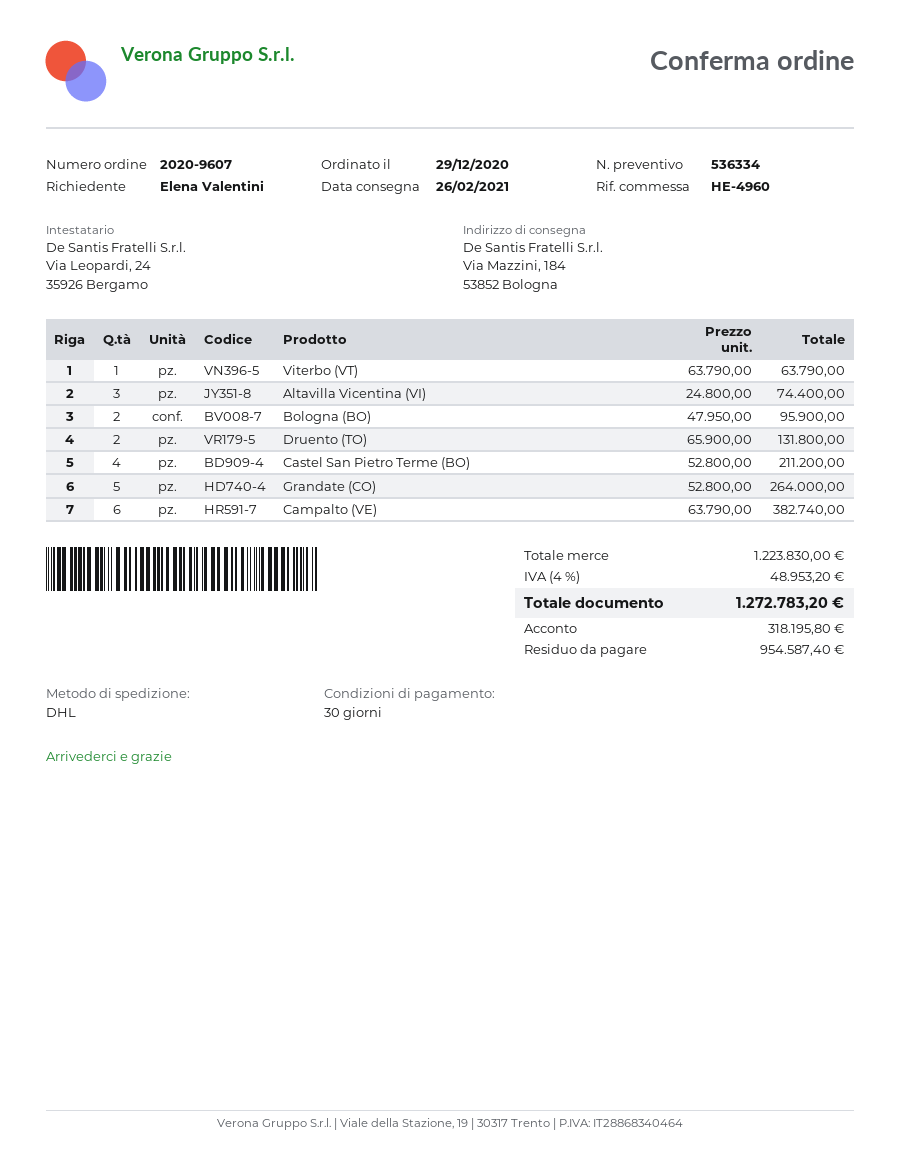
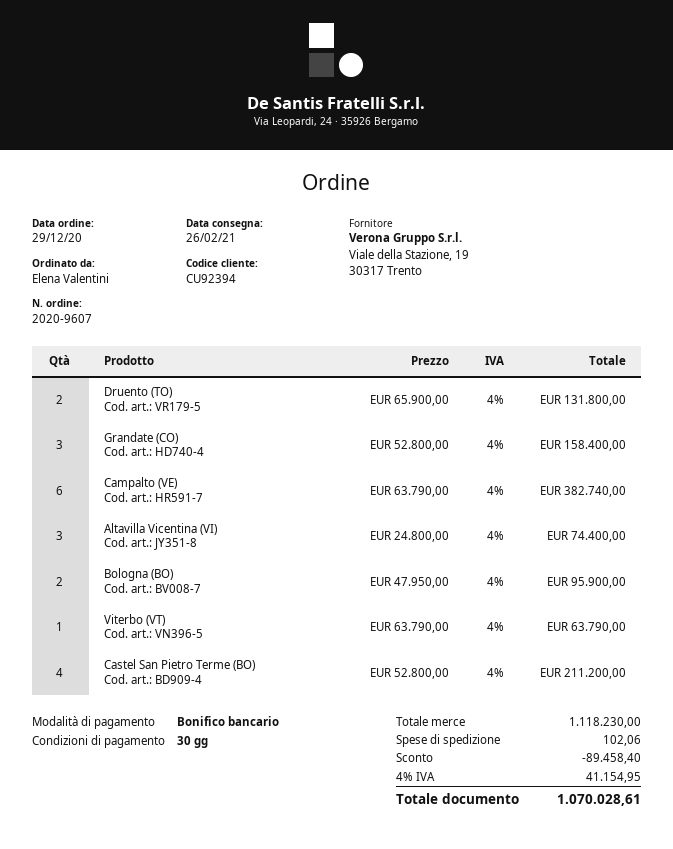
Grandate (CO): 5 x 52800.00 = 264000.00 -> 3 x 52800.00 = 158400.00
subtotal: 1223830.00 -> 1118230.00
discount: none -> 89458.40
shipping: none -> 102.06
tax: 4% = 48953.20 -> 4% = 41154.95
total: 1272783.20 -> 1070028.61

